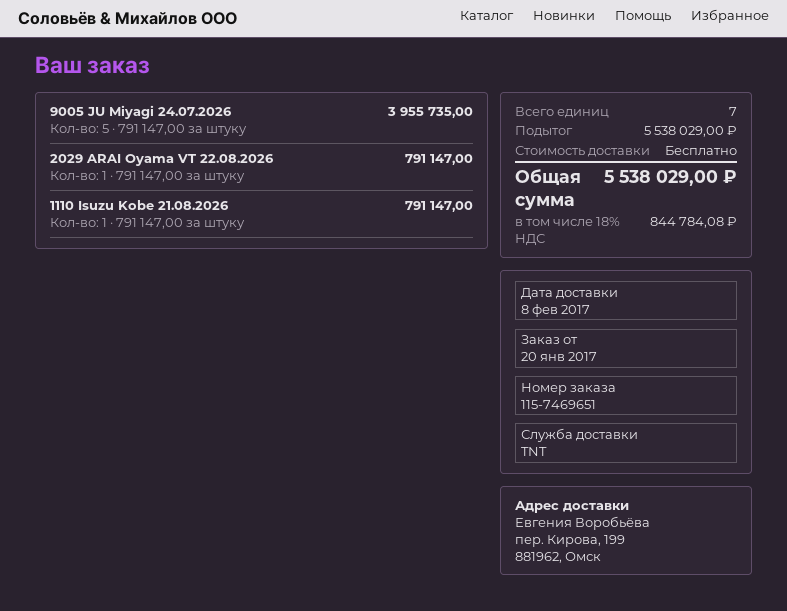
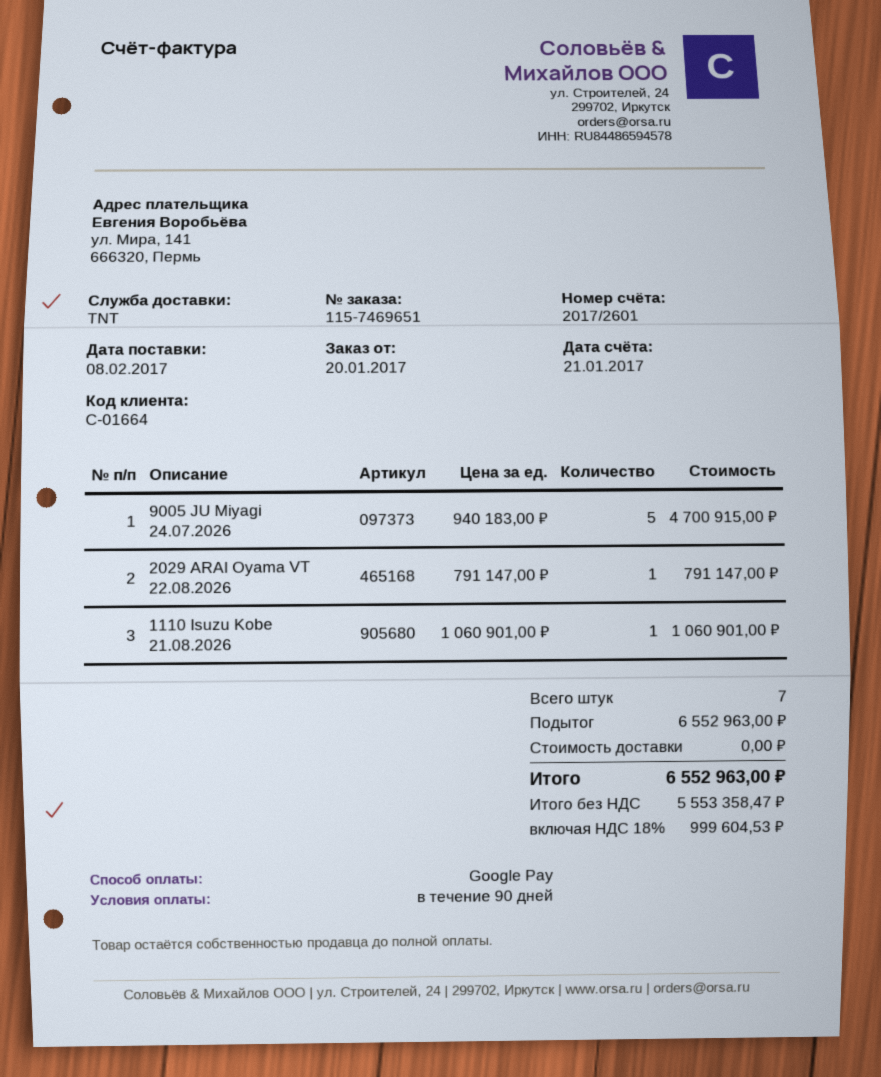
9005 JU Miyagi 24.07.2026: 5 x 791147.00 = 3955735.00 -> 5 x 940183.00 = 4700915.00
1110 Isuzu Kobe 21.08.2026: 1 x 791147.00 = 791147.00 -> 1 x 1060901.00 = 1060901.00
subtotal: 5538029.00 -> 6552963.00
tax: 18% = 844784.08 -> 18% = 999604.53
total: 5538029.00 -> 6552963.00

